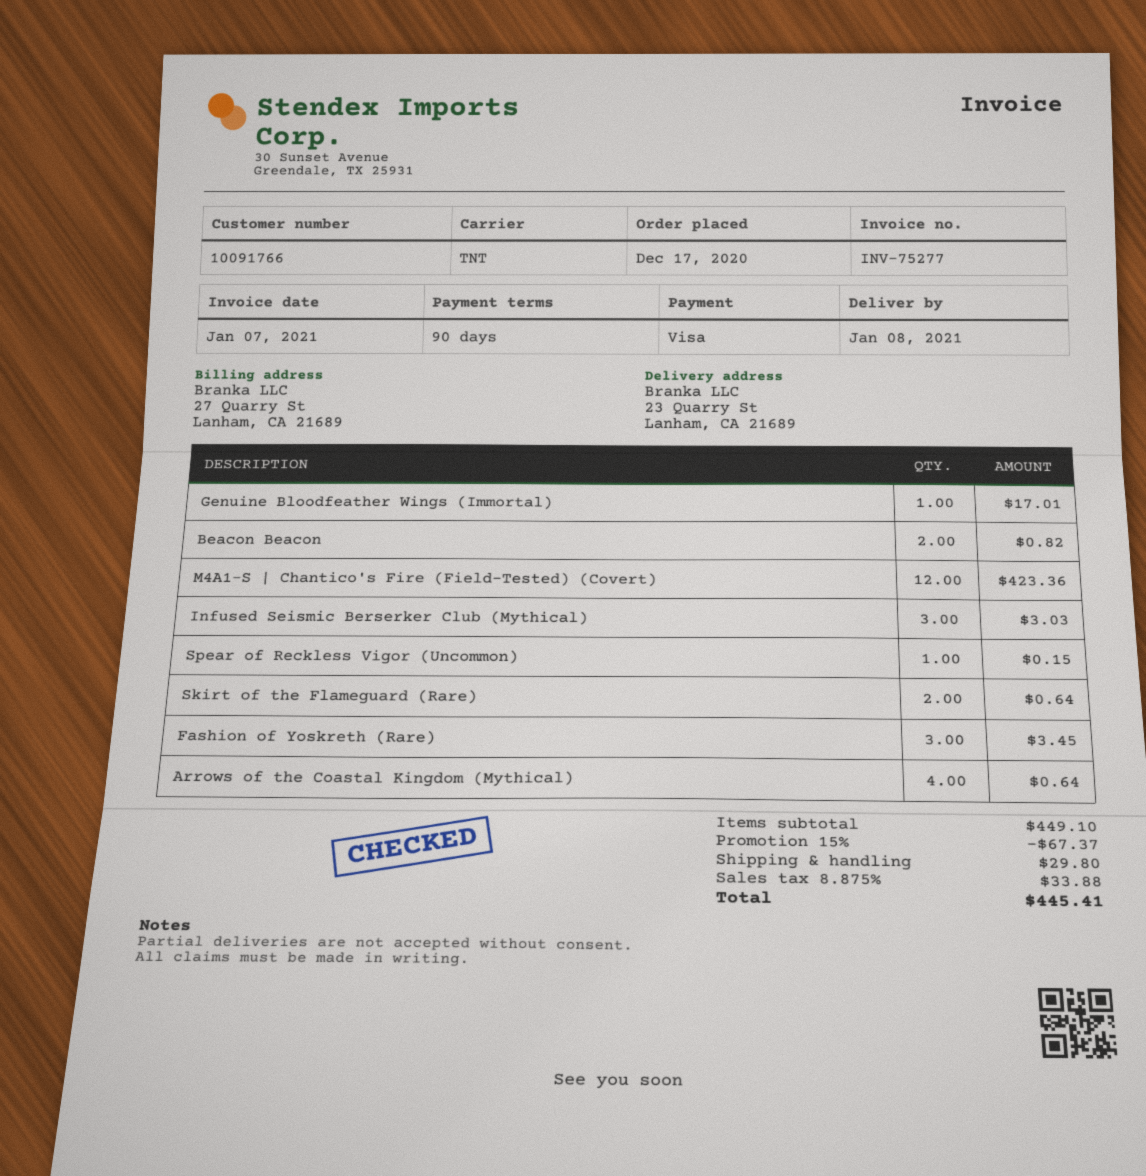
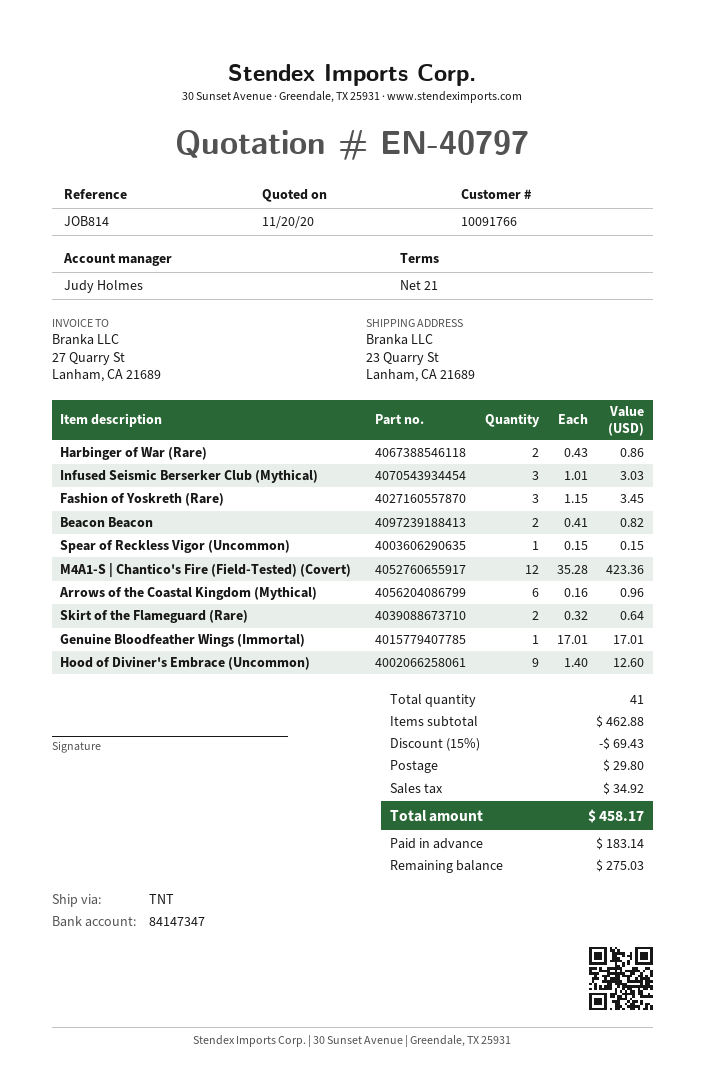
payment terms: 90 days -> 21 days
Arrows of the Coastal Kingdom (Mythical): 4 for 0.64 -> 6 for 0.96
Harbinger of War (Rare): none -> 2 for 0.86
Hood of Diviner's Embrace (Uncommon): none -> 9 for 12.60
subtotal: 449.10 -> 462.88
discount: 15% = 67.37 -> 15% = 69.43
tax: 33.88 -> 34.92
total: 445.41 -> 458.17

